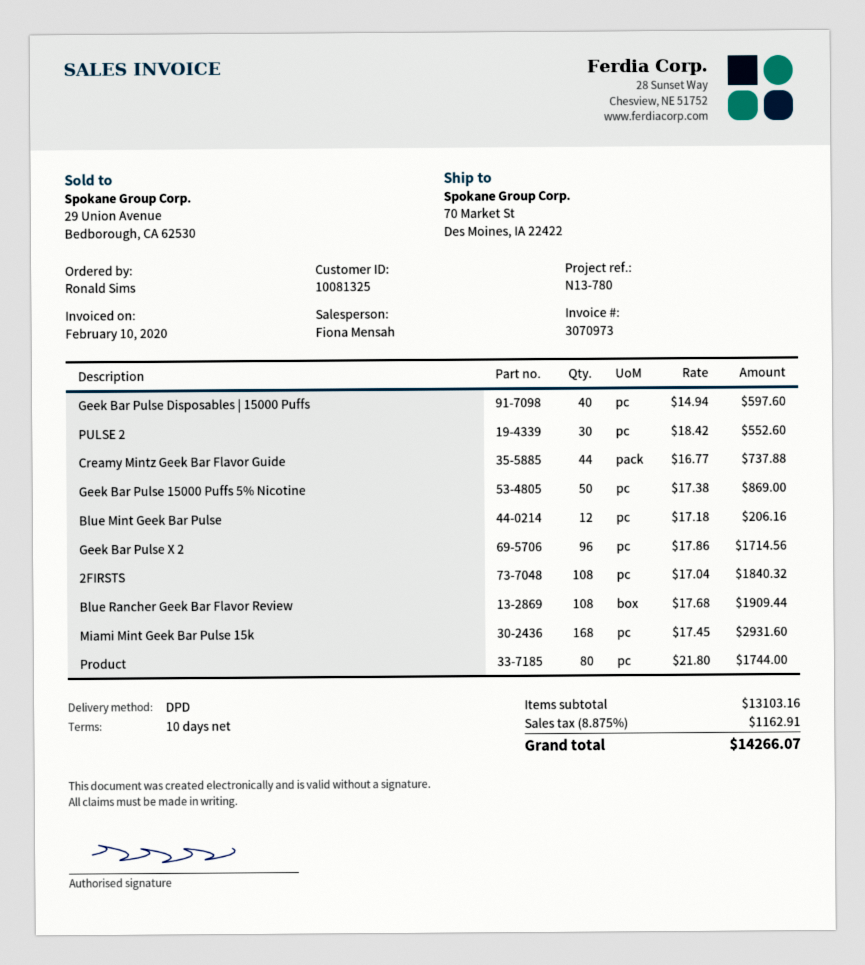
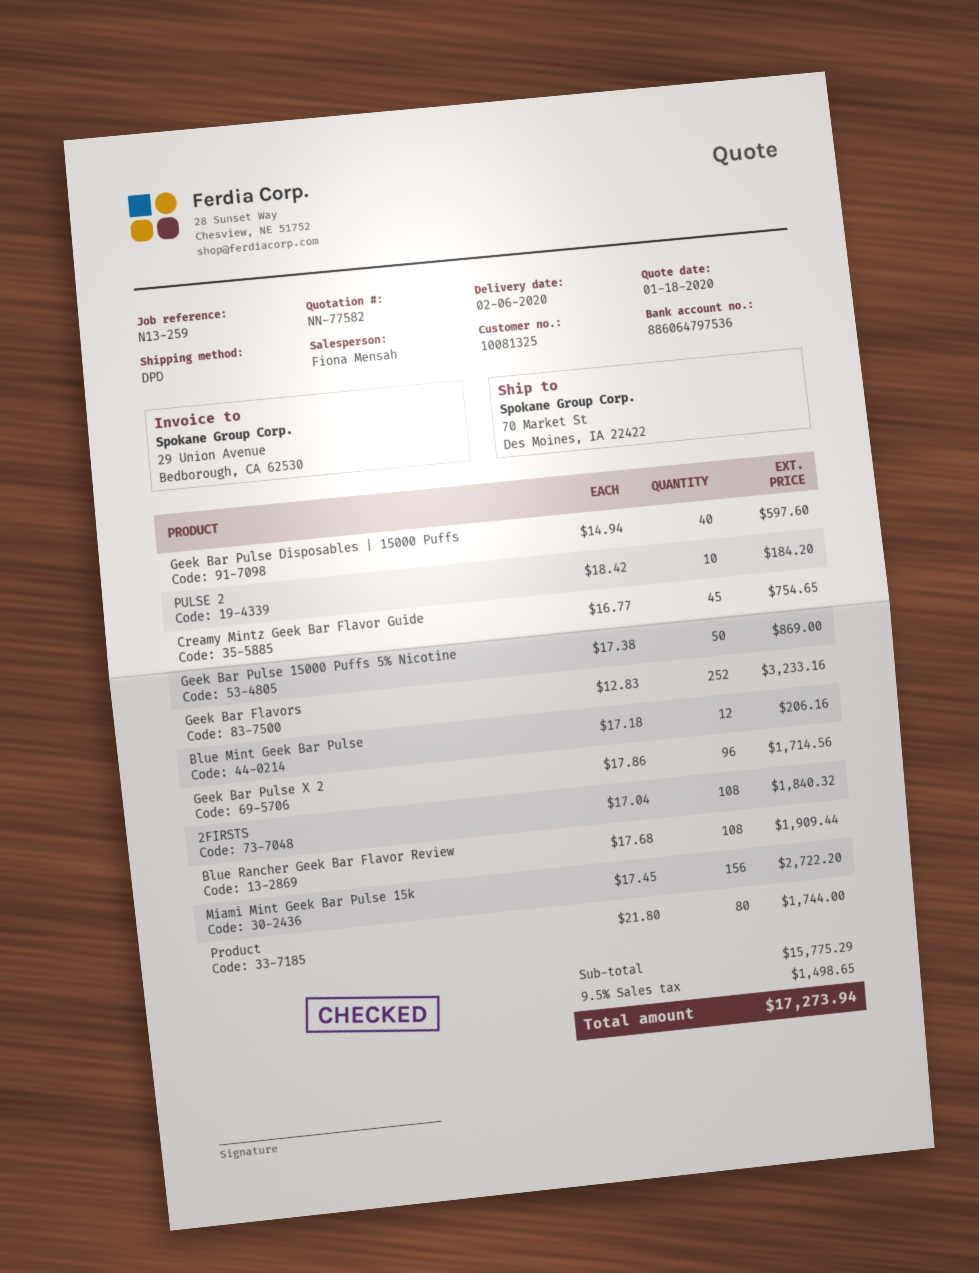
reference: N13-780 -> N13-259
PULSE 2: 30 x 18.42 = 552.60 -> 10 x 18.42 = 184.20
Creamy Mintz Geek Bar Flavor Guide: 44 x 16.77 = 737.88 -> 45 x 16.77 = 754.65
Miami Mint Geek Bar Pulse 15k: 168 x 17.45 = 2931.60 -> 156 x 17.45 = 2722.20
Geek Bar Flavors: none -> 252 x 12.83 = 3233.16
subtotal: 13103.16 -> 15775.29
tax: 8.875% = 1162.91 -> 9.5% = 1498.65
total: 14266.07 -> 17273.94

